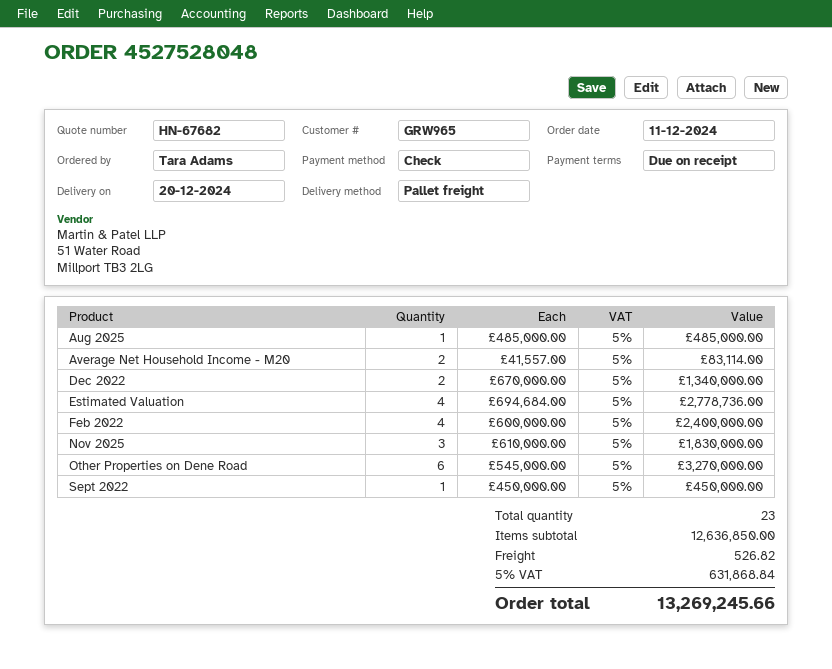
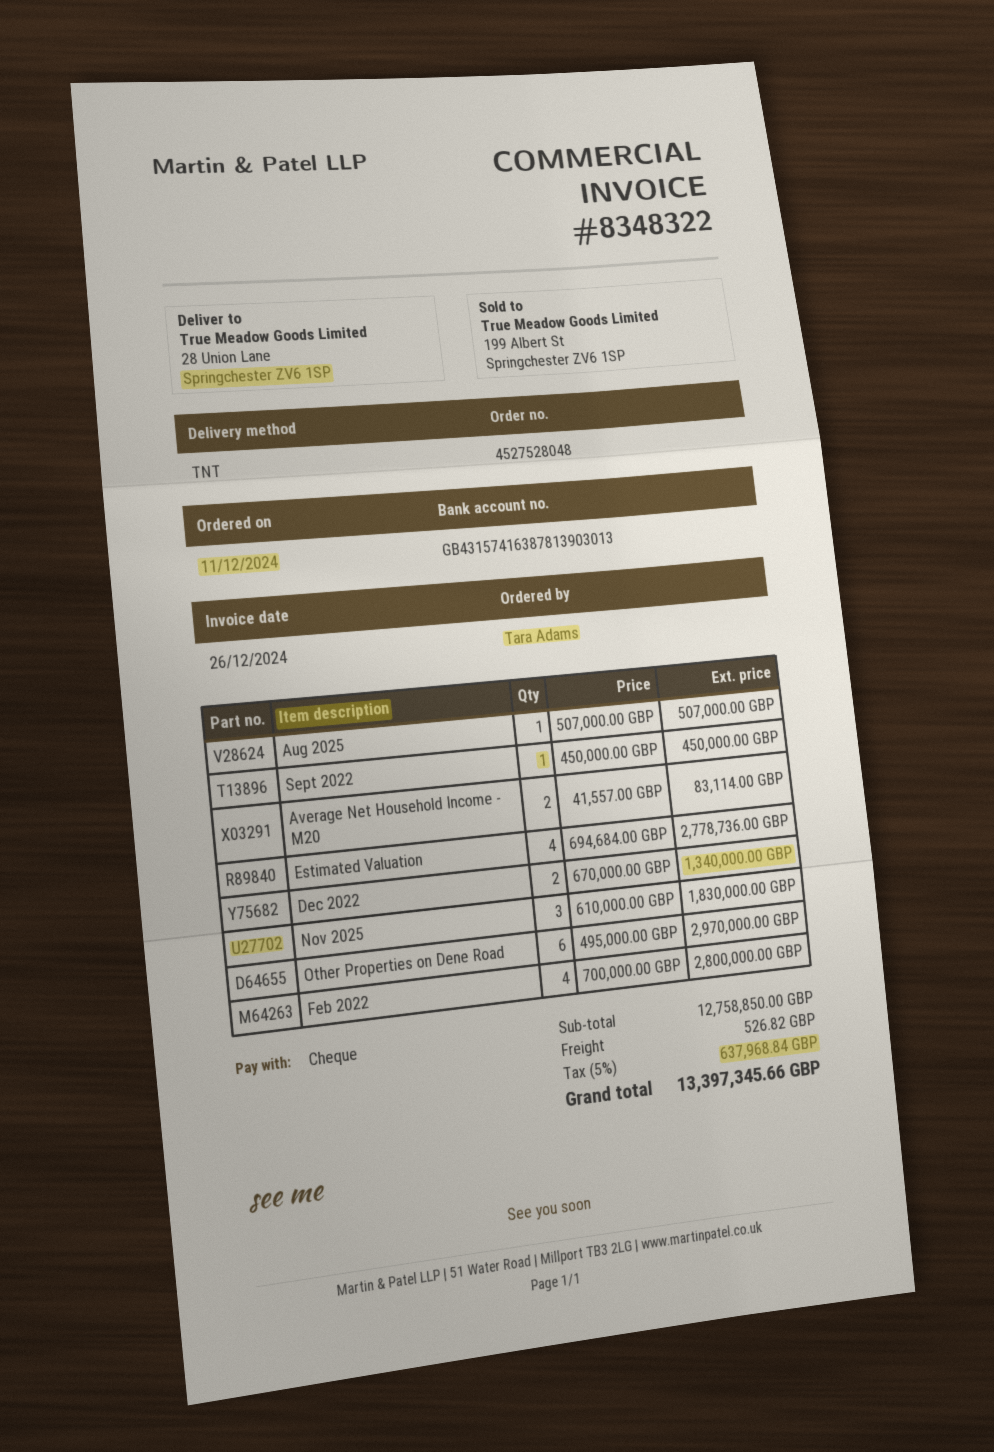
shipping method: pallet freight -> TNT
Aug 2025: 1 x 485000.00 = 485000.00 -> 1 x 507000.00 = 507000.00
Feb 2022: 4 x 600000.00 = 2400000.00 -> 4 x 700000.00 = 2800000.00
Other Properties on Dene Road: 6 x 545000.00 = 3270000.00 -> 6 x 495000.00 = 2970000.00
subtotal: 12636850.00 -> 12758850.00
tax: 5% = 631868.84 -> 5% = 637968.84
total: 13269245.66 -> 13397345.66

